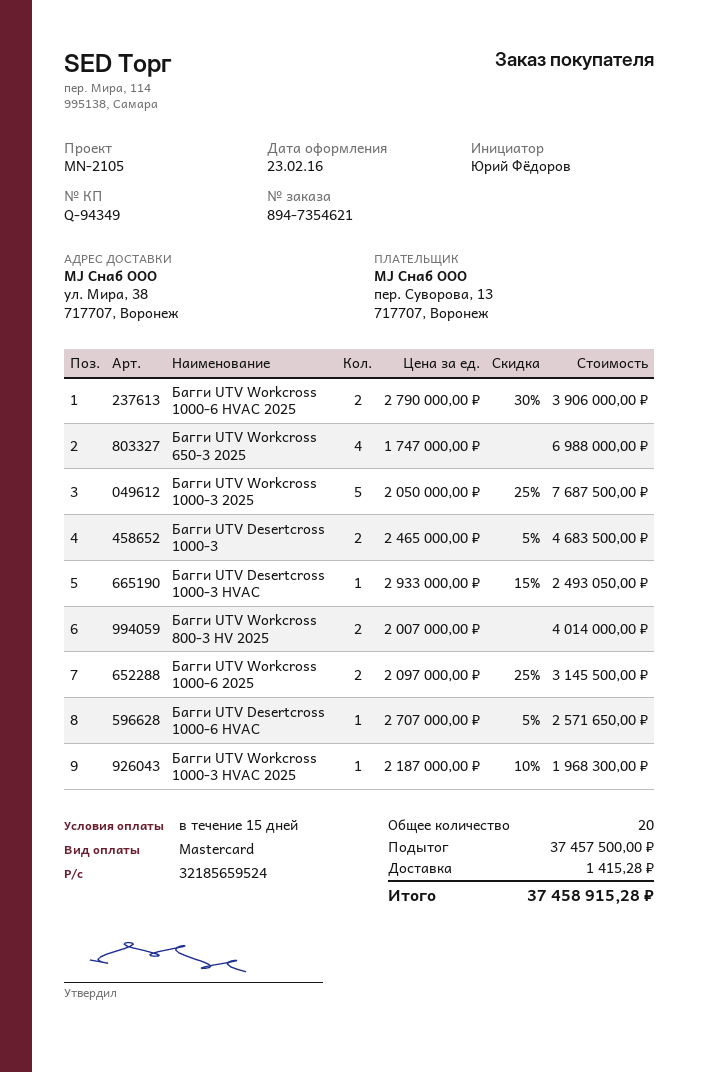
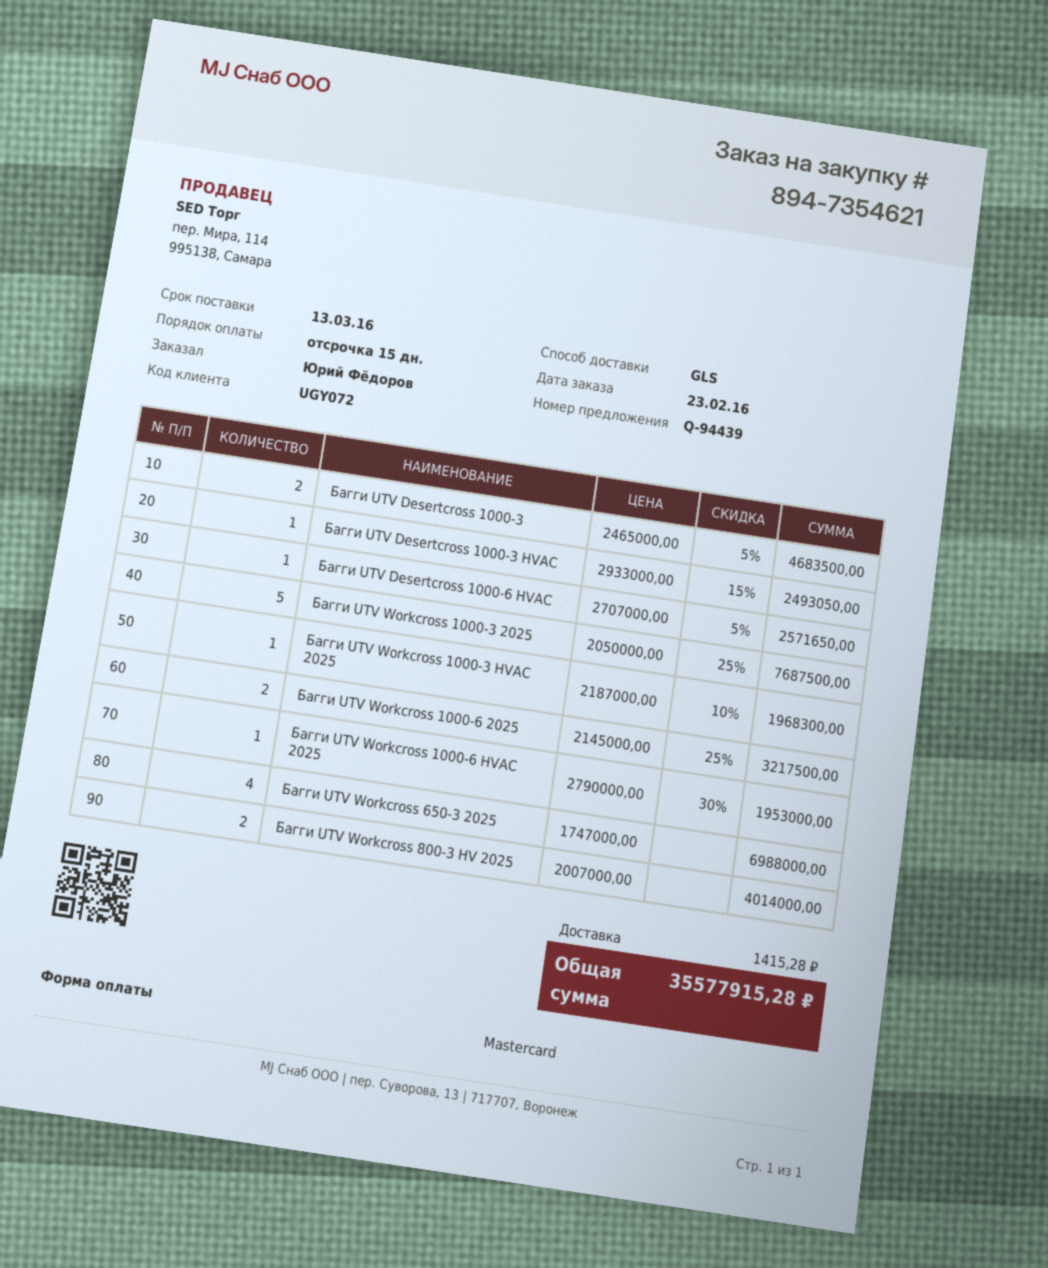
quote number: Q-94349 -> Q-94439
Багги UTV Workcross 1000-6 HVAC 2025: 2 x 2790000.00 - 30% = 3906000.00 -> 1 x 2790000.00 - 30% = 1953000.00
Багги UTV Workcross 1000-6 2025: 2 x 2097000.00 - 25% = 3145500.00 -> 2 x 2145000.00 - 25% = 3217500.00
total: 37458915.28 -> 35577915.28

